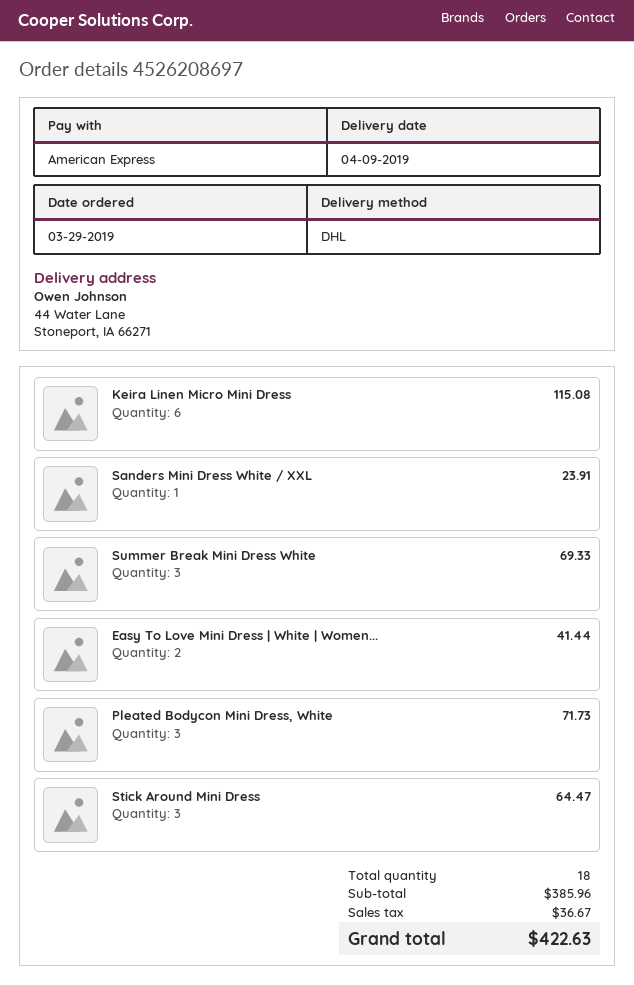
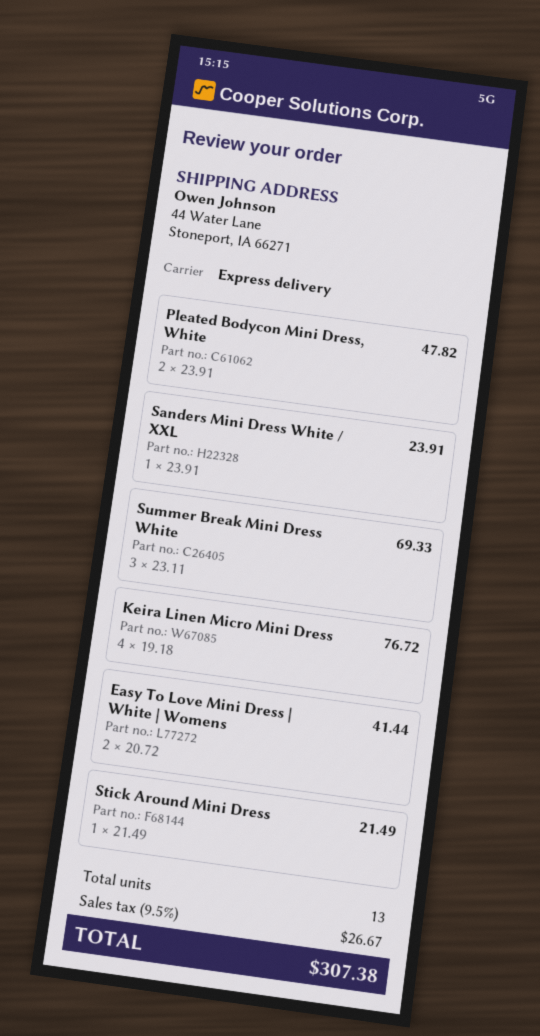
shipping method: DHL -> express
Keira Linen Micro Mini Dress: 6 for 115.08 -> 4 for 76.72
Pleated Bodycon Mini Dress, White: 3 for 71.73 -> 2 for 47.82
Stick Around Mini Dress: 3 for 64.47 -> 1 for 21.49
total quantity: 18 -> 13
tax: 36.67 -> 26.67
total: 422.63 -> 307.38

